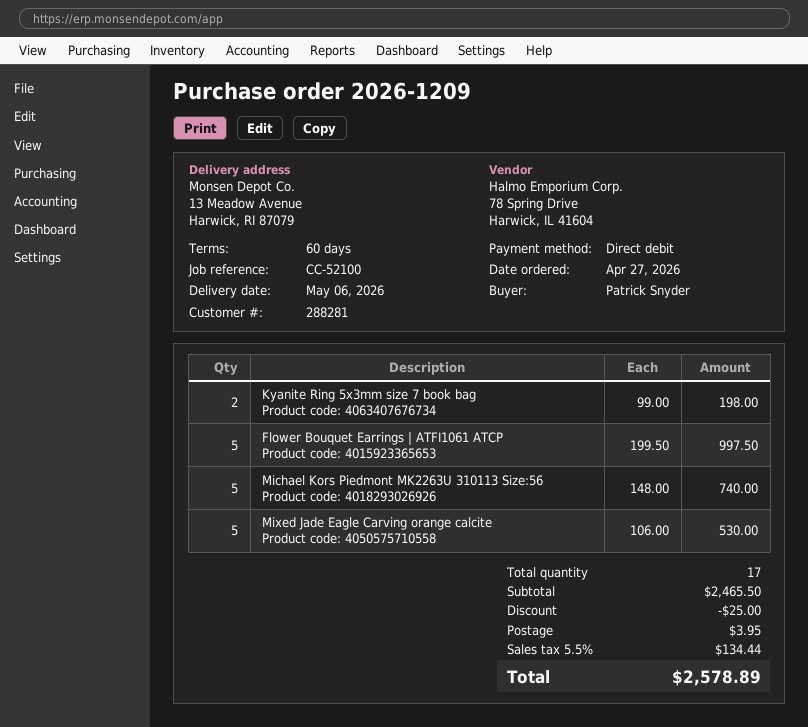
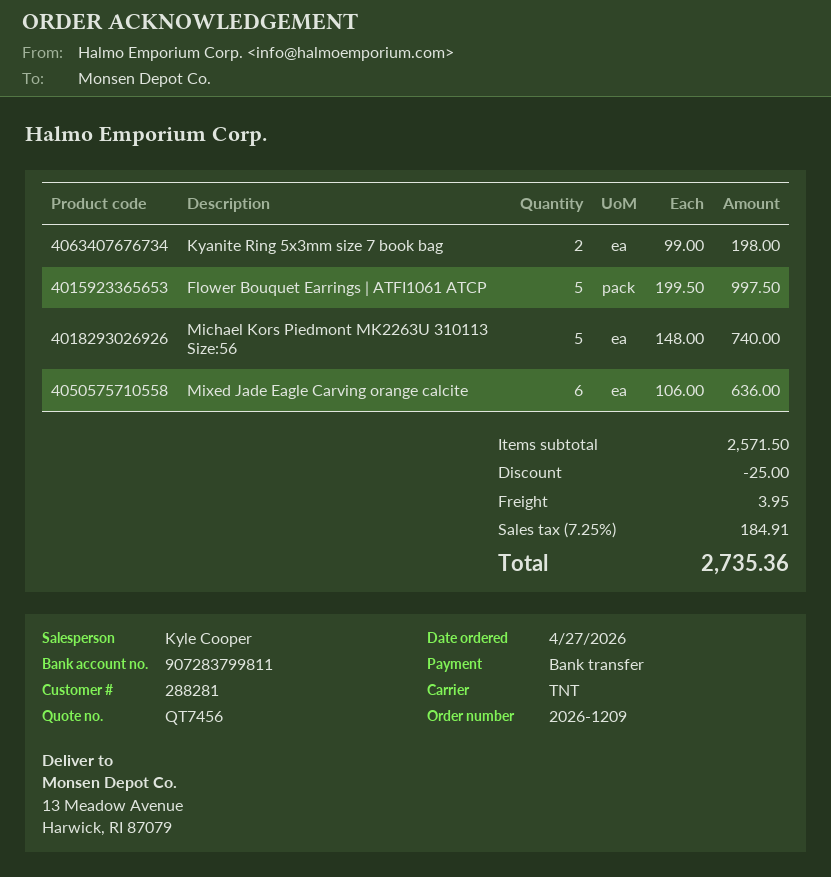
payment method: direct debit -> bank transfer
Mixed Jade Eagle Carving orange calcite: 5 x 106.00 = 530.00 -> 6 x 106.00 = 636.00
subtotal: 2465.50 -> 2571.50
tax: 5.5% = 134.44 -> 7.25% = 184.91
total: 2578.89 -> 2735.36

